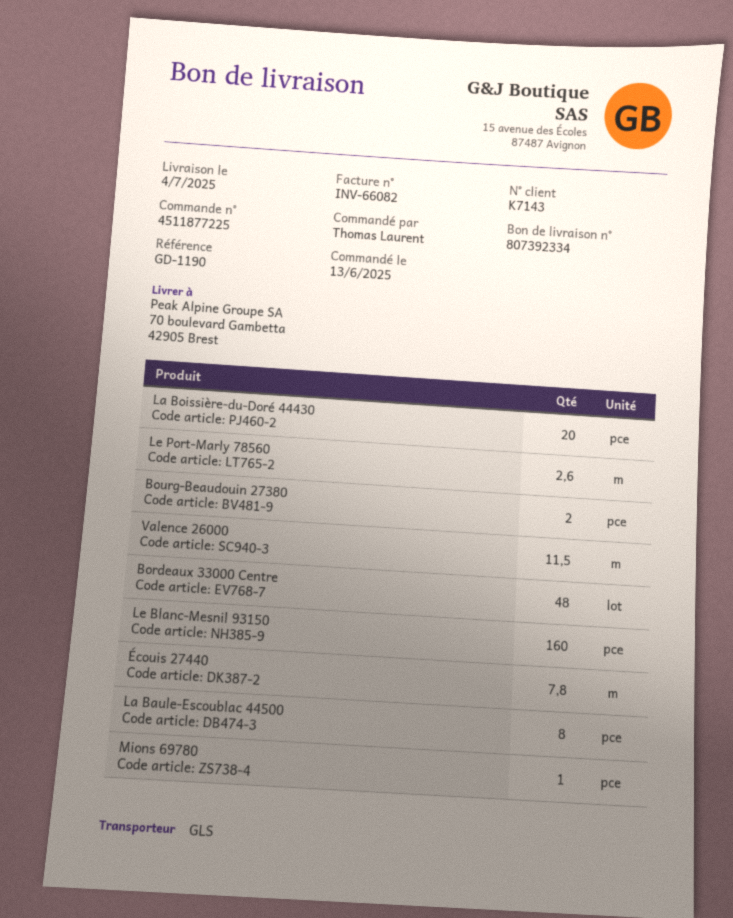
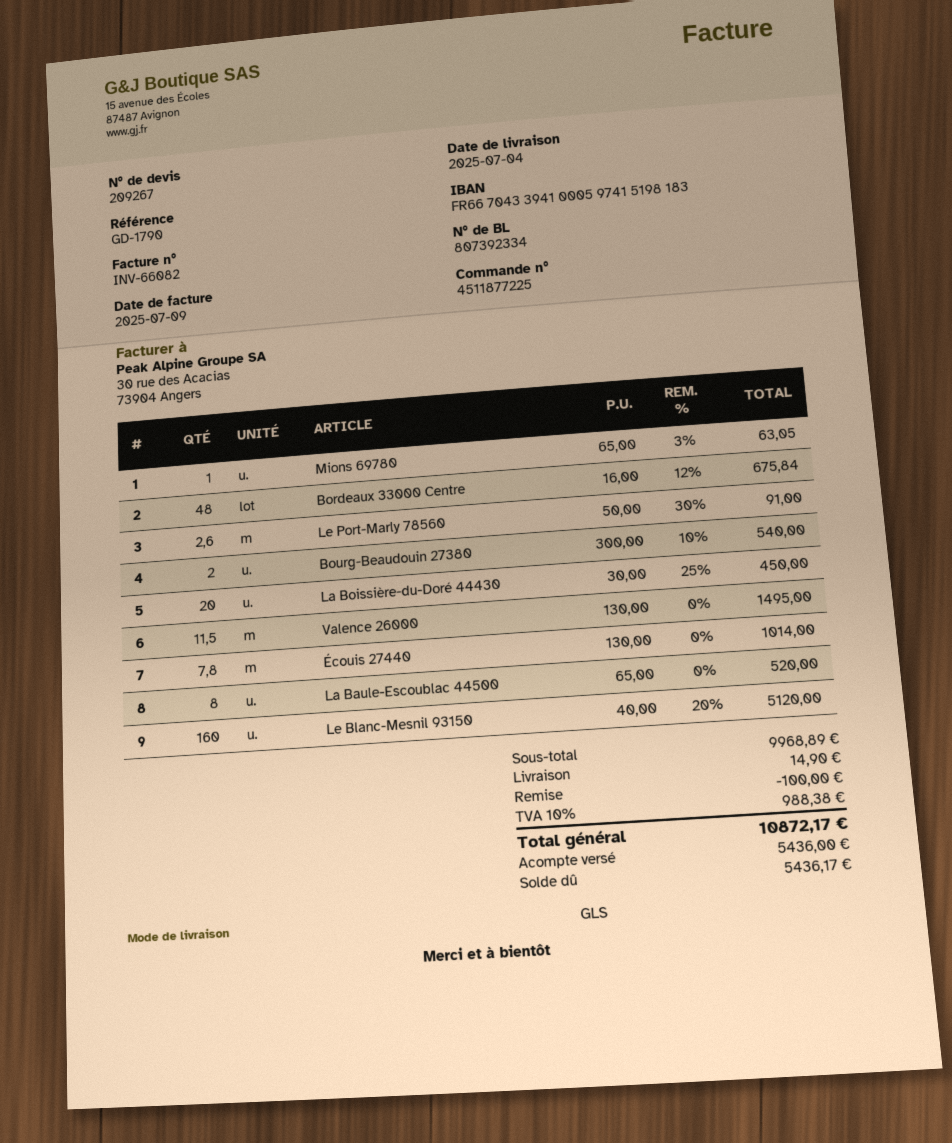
reference: GD-1190 -> GD-1790

